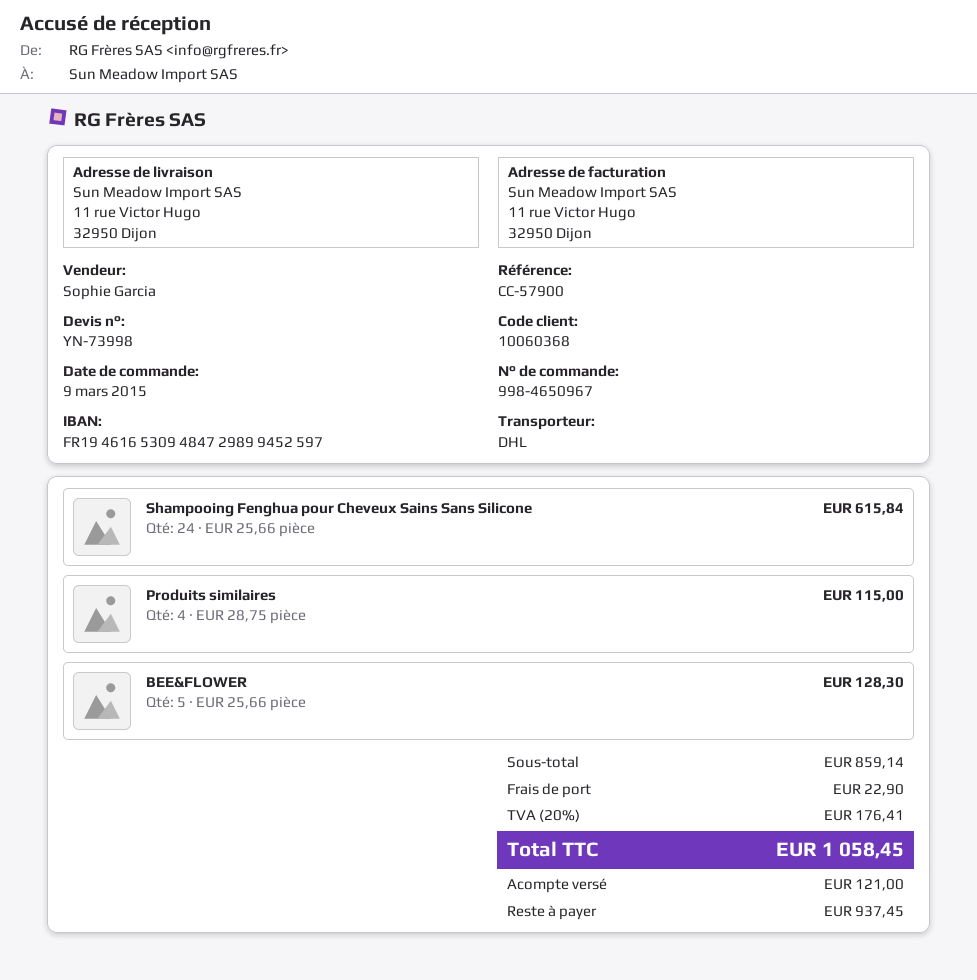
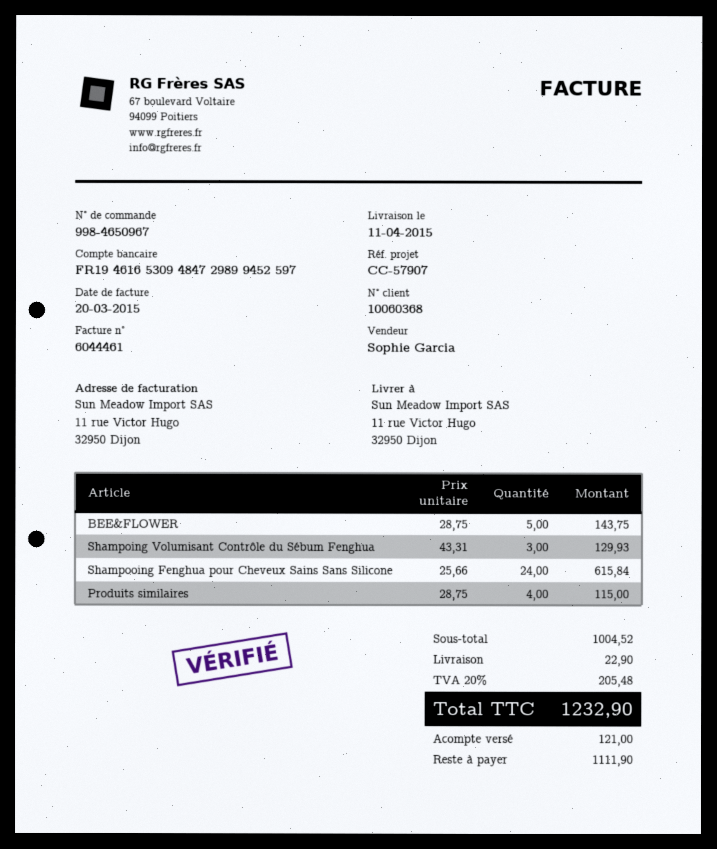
reference: CC-57900 -> CC-57907
BEE&FLOWER: 5 x 25.66 = 128.30 -> 5 x 28.75 = 143.75
Shampoing Volumisant Contrôle du Sébum Fenghua: none -> 3 x 43.31 = 129.93
subtotal: 859.14 -> 1004.52
tax: 20% = 176.41 -> 20% = 205.48
total: 1058.45 -> 1232.90
balance: 937.45 -> 1111.90

